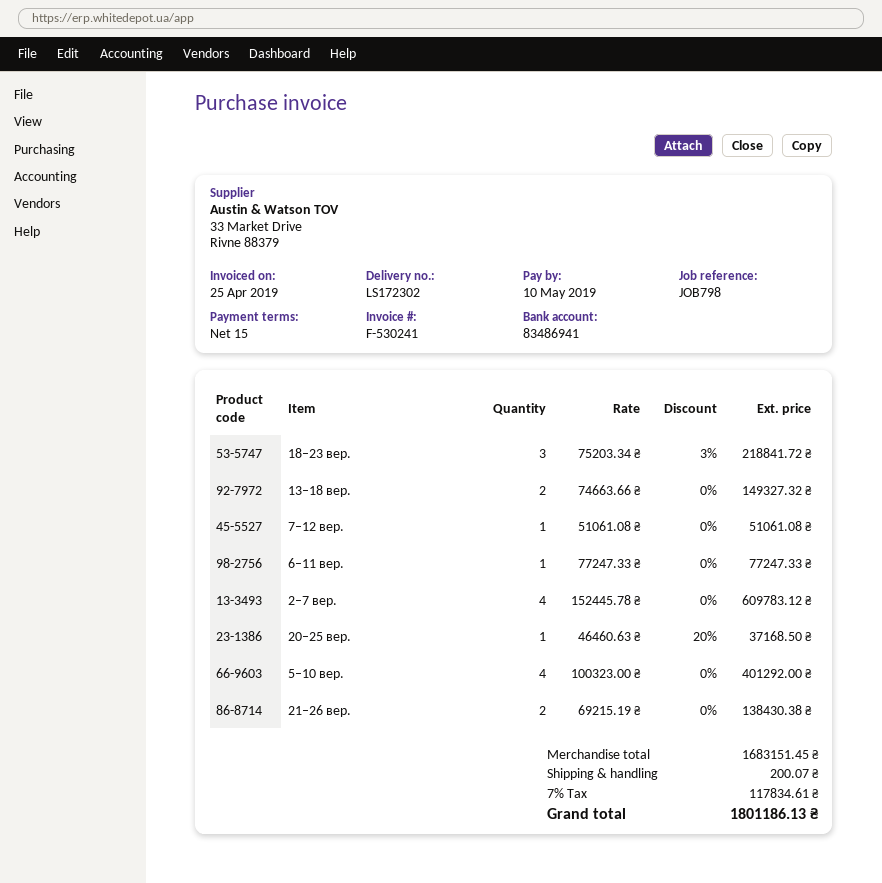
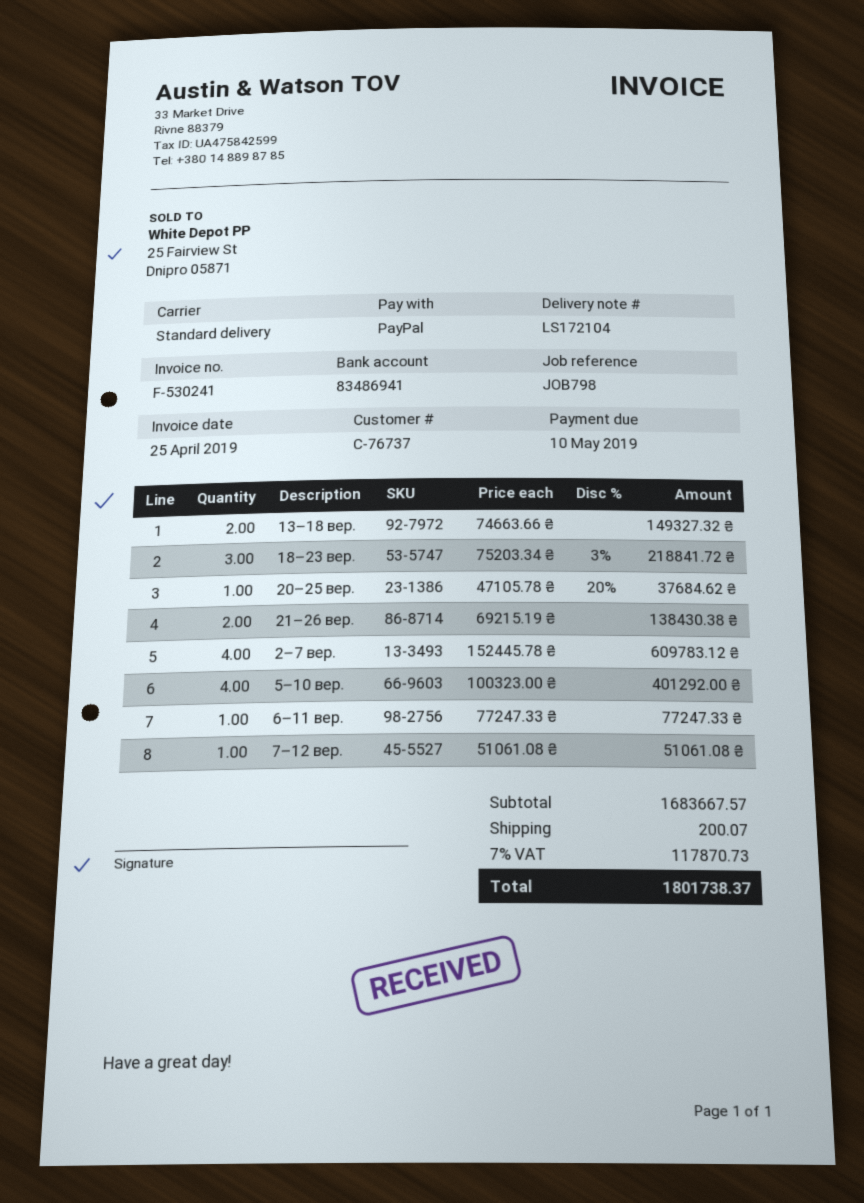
delivery note number: LS172302 -> LS172104
20–25 вер.: 1 x 46460.63 - 20% = 37168.50 -> 1 x 47105.78 - 20% = 37684.62
subtotal: 1683151.45 -> 1683667.57
tax: 7% = 117834.61 -> 7% = 117870.73
total: 1801186.13 -> 1801738.37

